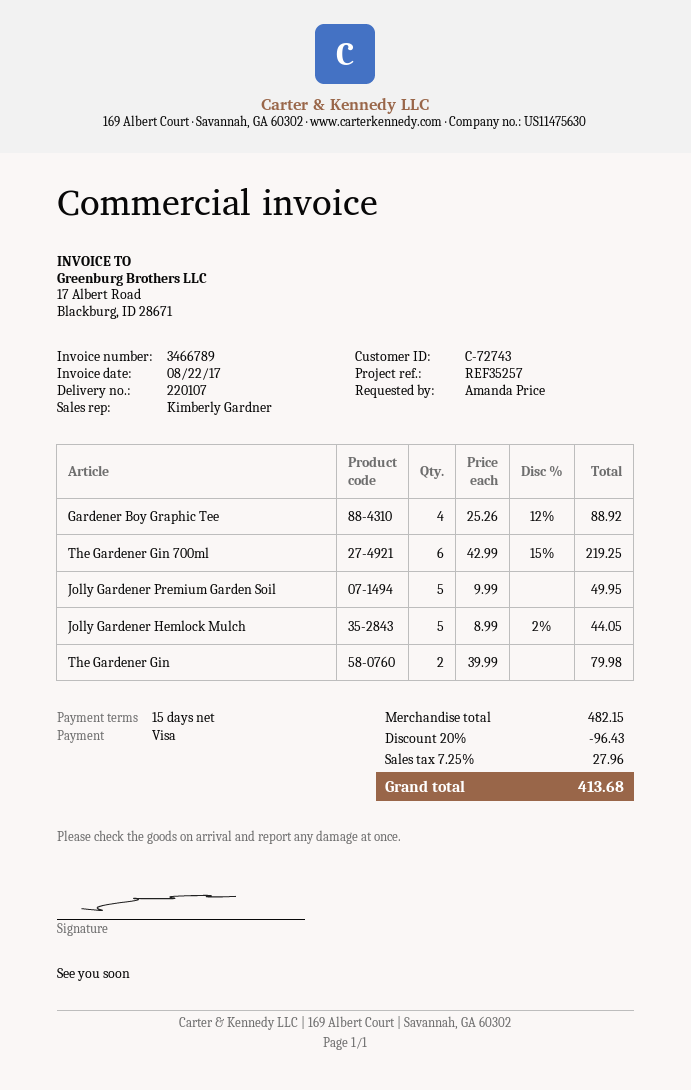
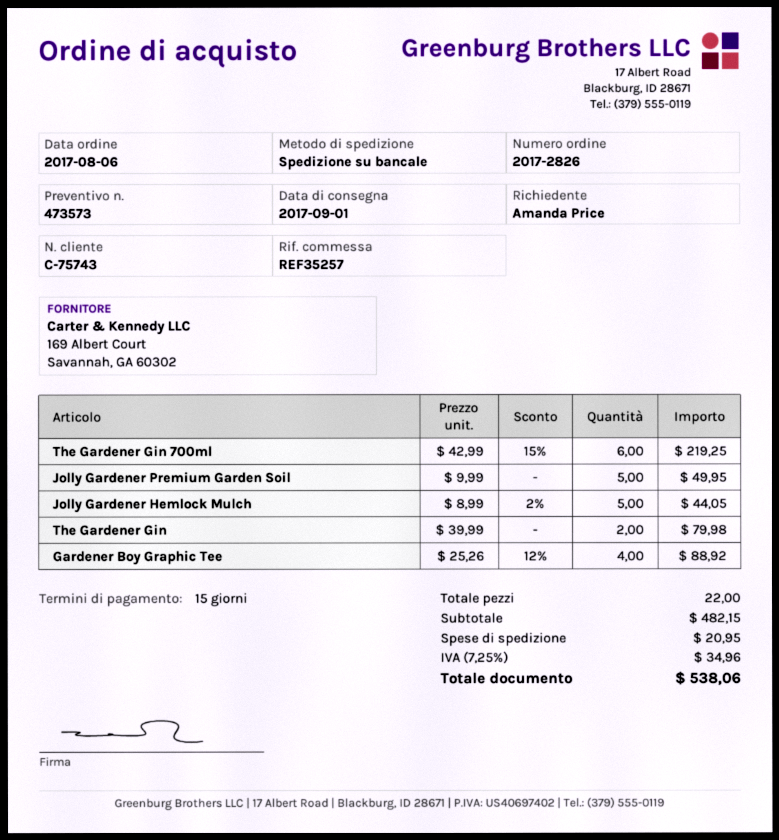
customer number: C-72743 -> C-75743
discount: 20% = 96.43 -> none
shipping: none -> 20.95
tax: 7.25% = 27.96 -> 7.25% = 34.96
total: 413.68 -> 538.06

